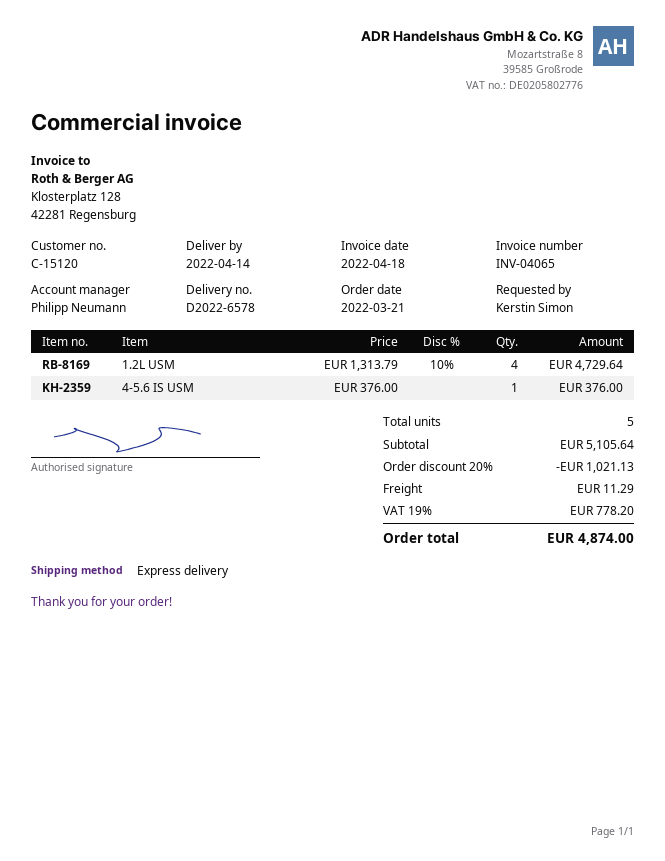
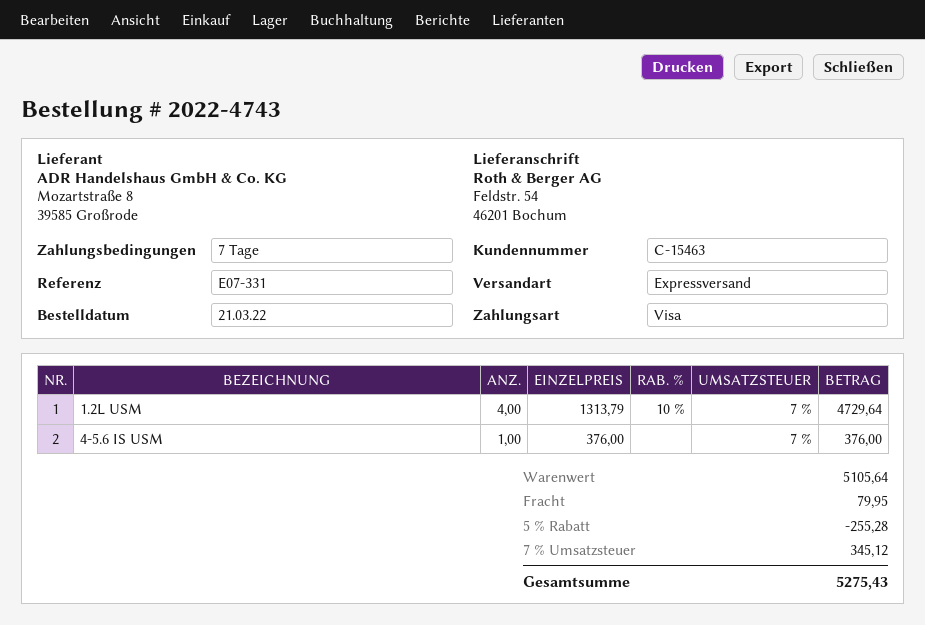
customer number: C-15120 -> C-15463
discount: 20% = 1021.13 -> 5% = 255.28
shipping: 11.29 -> 79.95
tax: 19% = 778.20 -> 7% = 345.12
total: 4874.00 -> 5275.43

